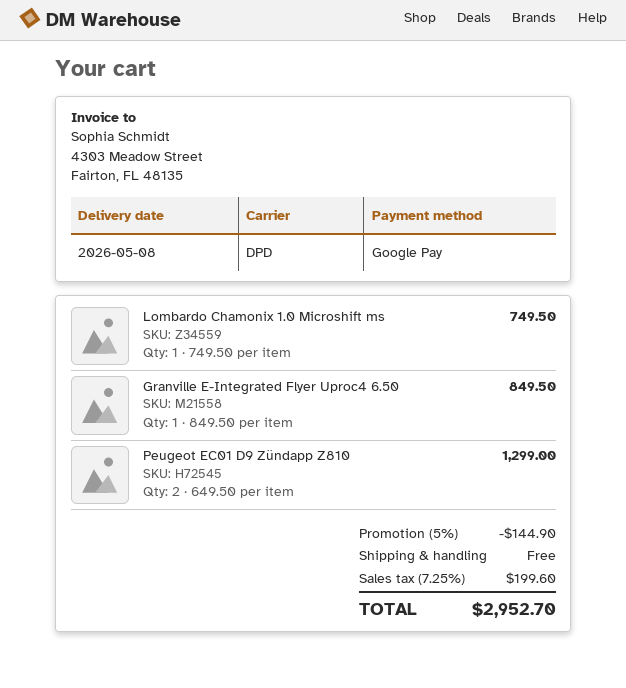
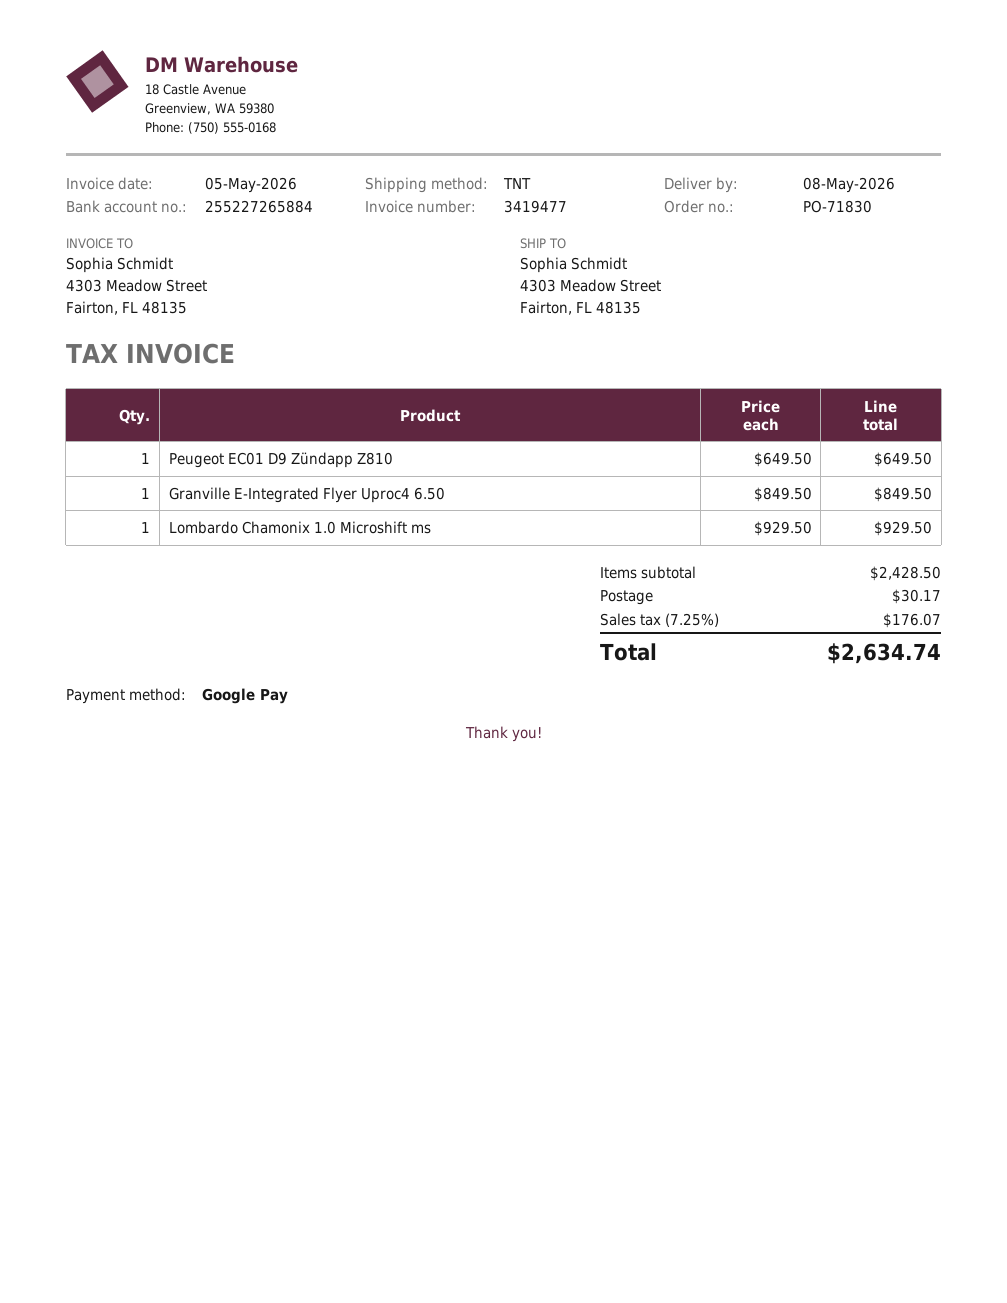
shipping method: DPD -> TNT
Lombardo Chamonix 1.0 Microshift ms: 1 x 749.50 = 749.50 -> 1 x 929.50 = 929.50
Peugeot EC01 D9 Zündapp Z810: 2 x 649.50 = 1299.00 -> 1 x 649.50 = 649.50
discount: 5% = 144.90 -> none
shipping: 0.00 -> 30.17
tax: 7.25% = 199.60 -> 7.25% = 176.07
total: 2952.70 -> 2634.74

